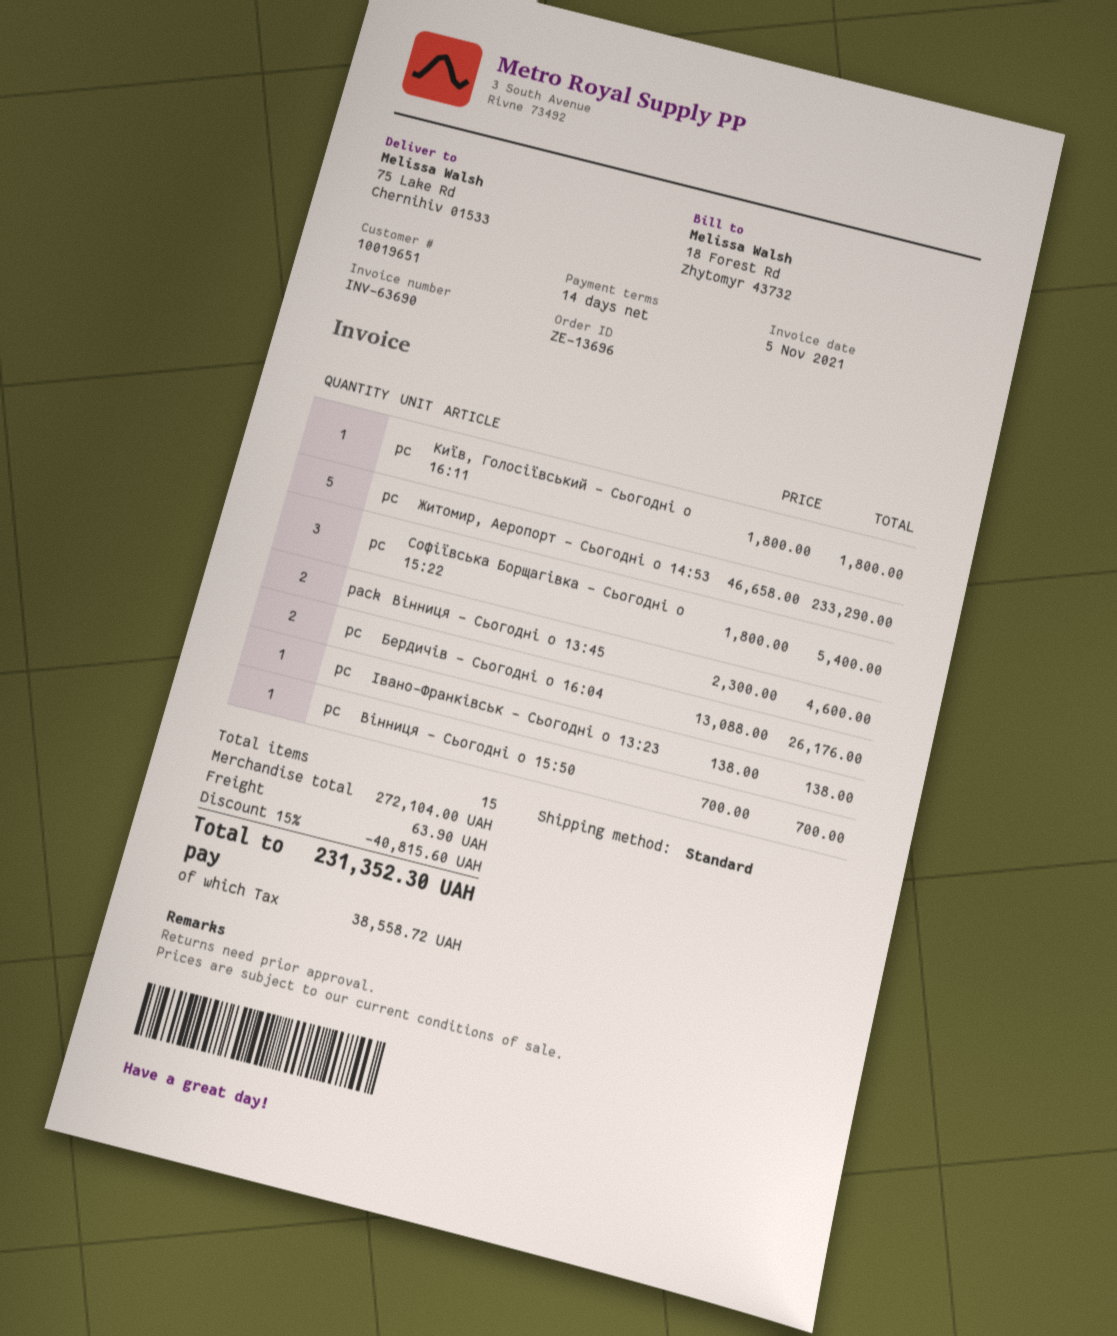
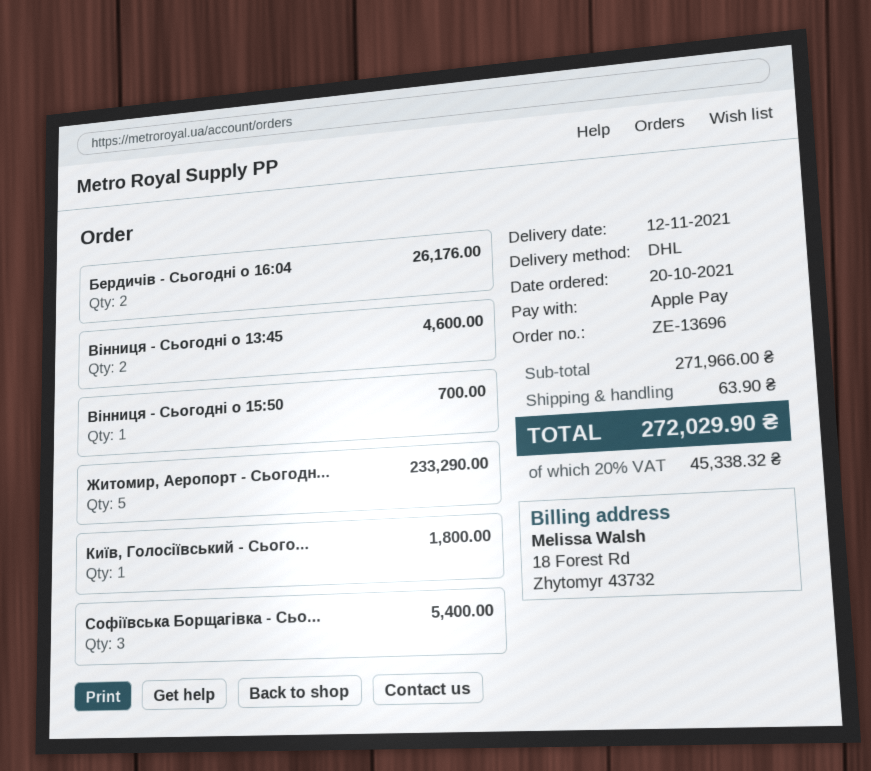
shipping method: standard -> DHL
Івано-Франківськ - Сьогодні о 13:23: 1 for 138.00 -> none
subtotal: 272104.00 -> 271966.00
discount: 15% = 40815.60 -> none
tax: 38558.72 -> 45338.32
total: 231352.30 -> 272029.90

